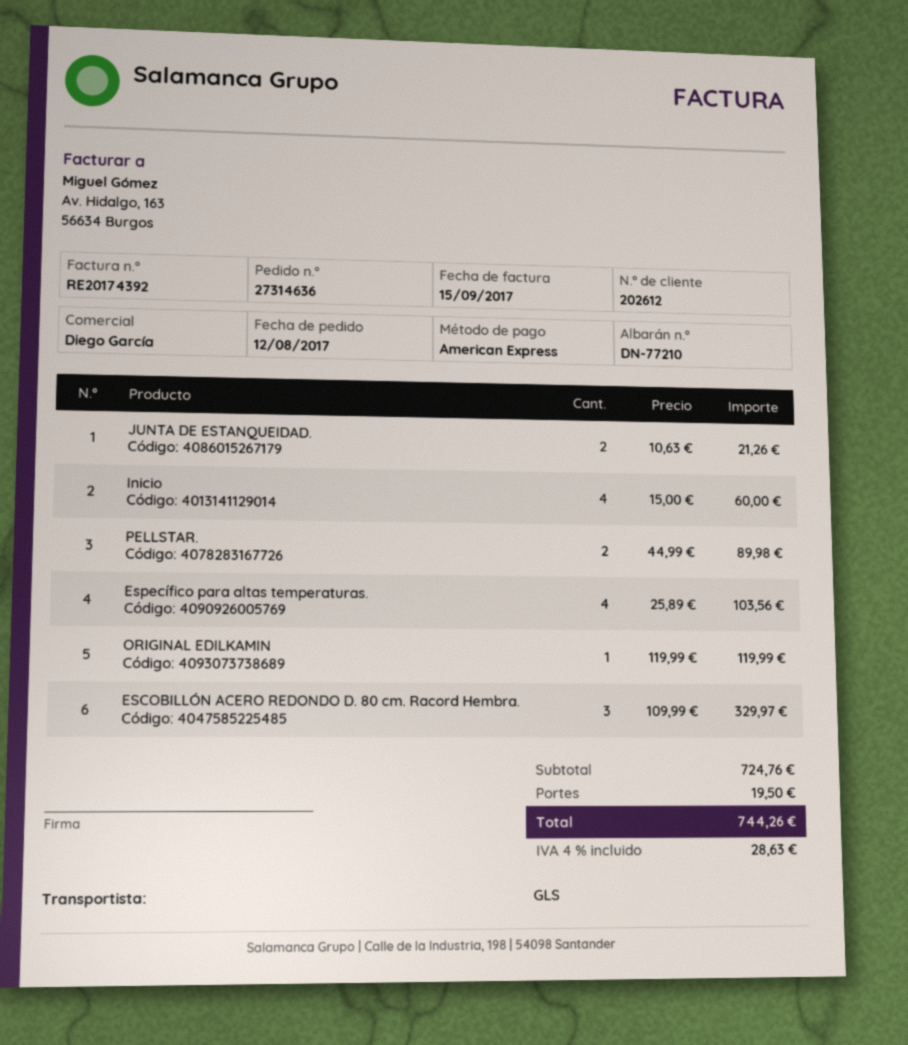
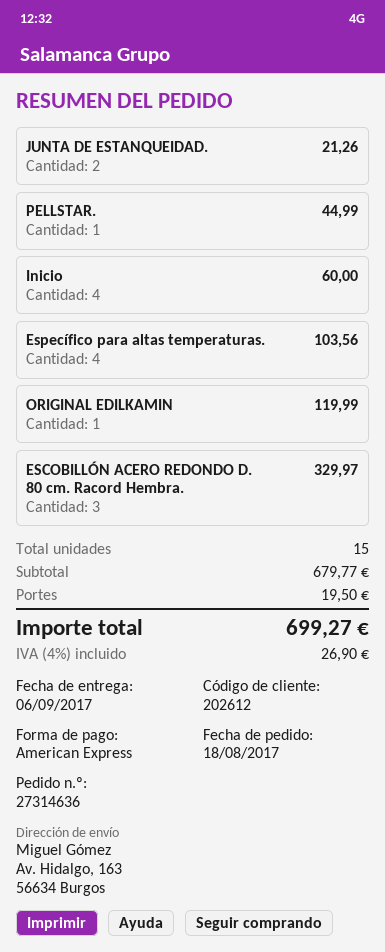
order date: 2017-08-12 -> 2017-08-18
PELLSTAR.: 2 for 89.98 -> 1 for 44.99
subtotal: 724.76 -> 679.77
tax: 4% = 28.63 -> 4% = 26.90
total: 744.26 -> 699.27

